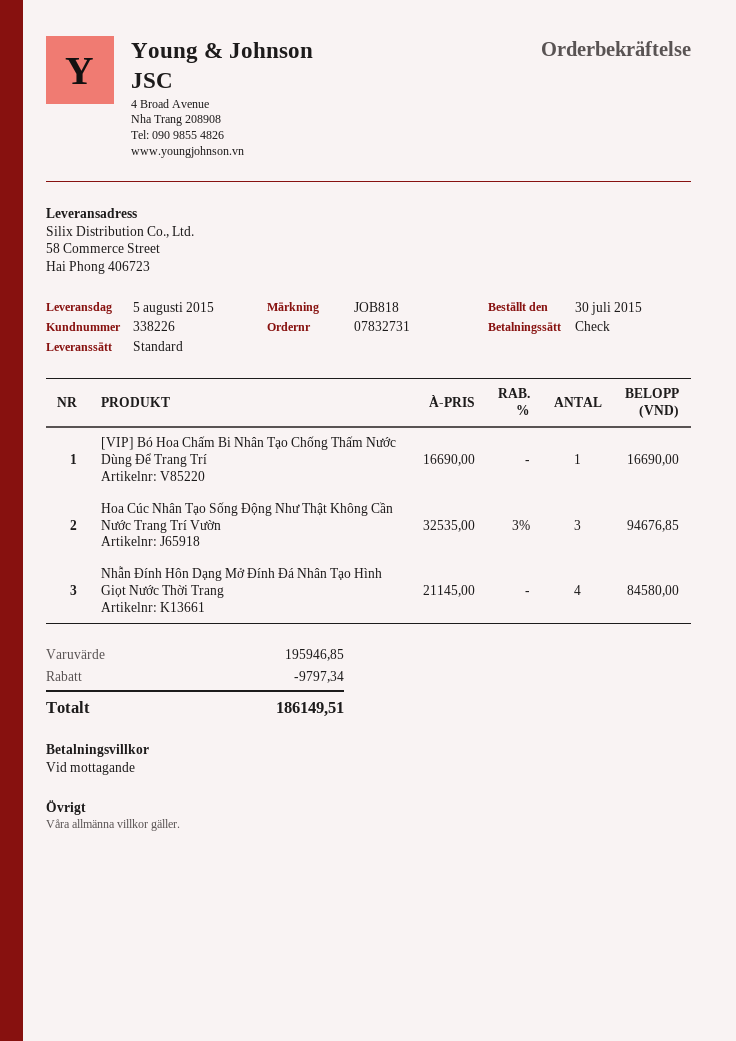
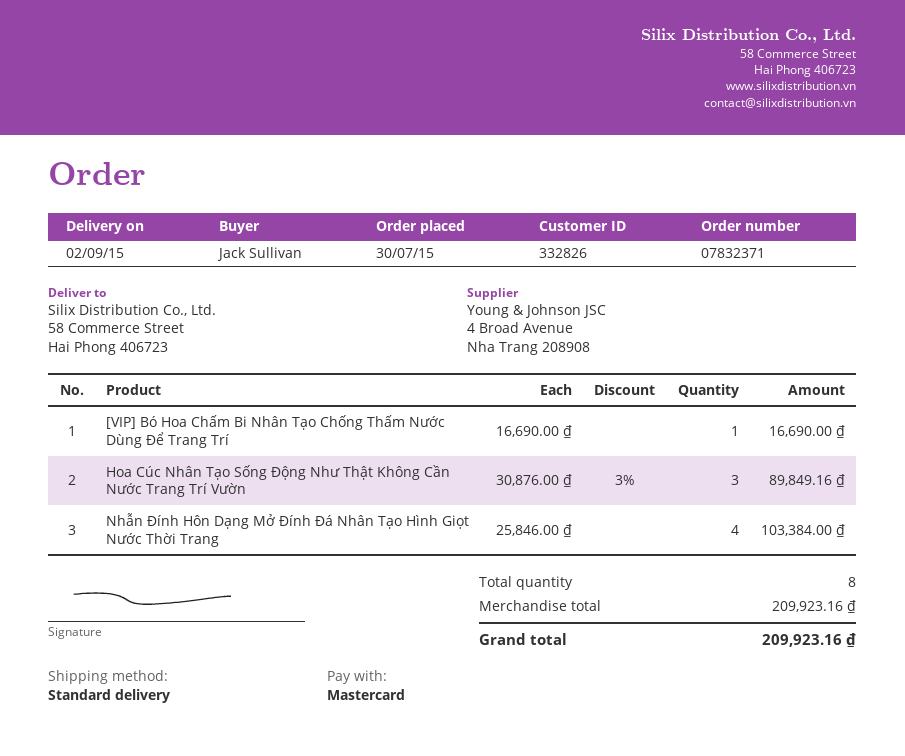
order number: 07832731 -> 07832371
delivery date: 2015-08-05 -> 2015-09-02
customer number: 338226 -> 332826
payment method: cheque -> Mastercard
Hoa Cúc Nhân Tạo Sống Động Như Thật Không Cần Nước Trang Trí Vườn: 3 x 32535.00 - 3% = 94676.85 -> 3 x 30876.00 - 3% = 89849.16
Nhẫn Đính Hôn Dạng Mở Đính Đá Nhân Tạo Hình Giọt Nước Thời Trang: 4 x 21145.00 = 84580.00 -> 4 x 25846.00 = 103384.00
subtotal: 195946.85 -> 209923.16
discount: 9797.34 -> none
total: 186149.51 -> 209923.16

